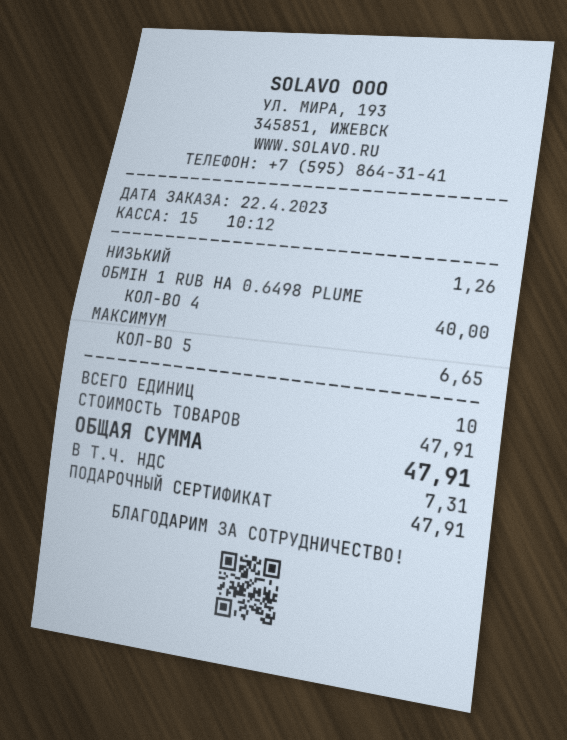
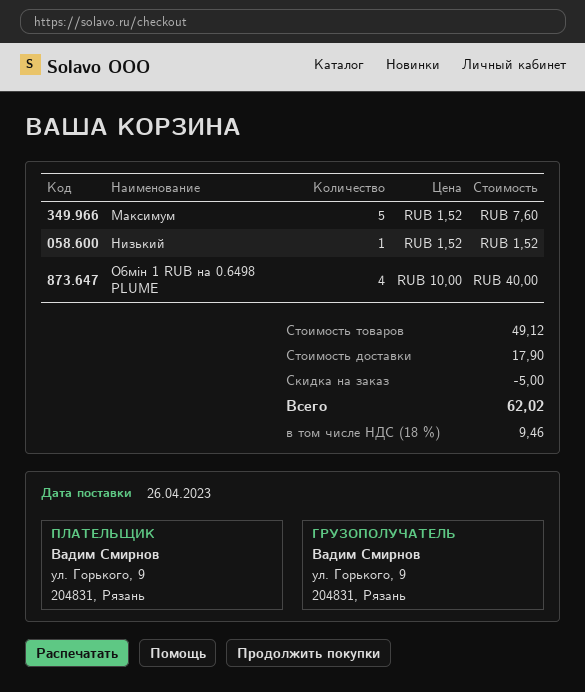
НИЗЬКИЙ: 1 for 1.26 -> 1 for 1.52
МАКСИМУМ: 5 for 6.65 -> 5 for 7.60
subtotal: 47.91 -> 49.12
discount: none -> 5.00
shipping: none -> 17.90
tax: 7.31 -> 9.46
total: 47.91 -> 62.02

